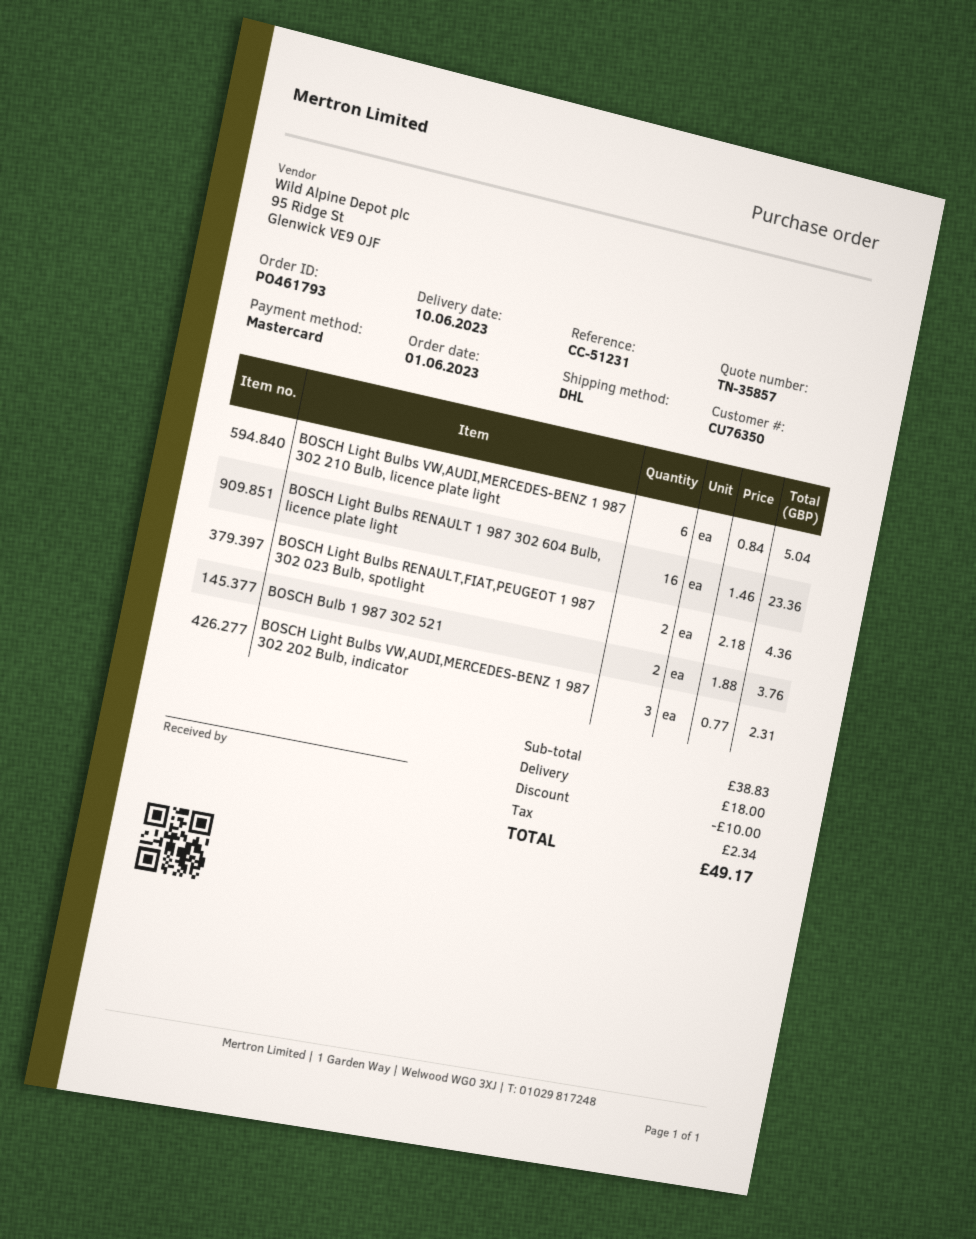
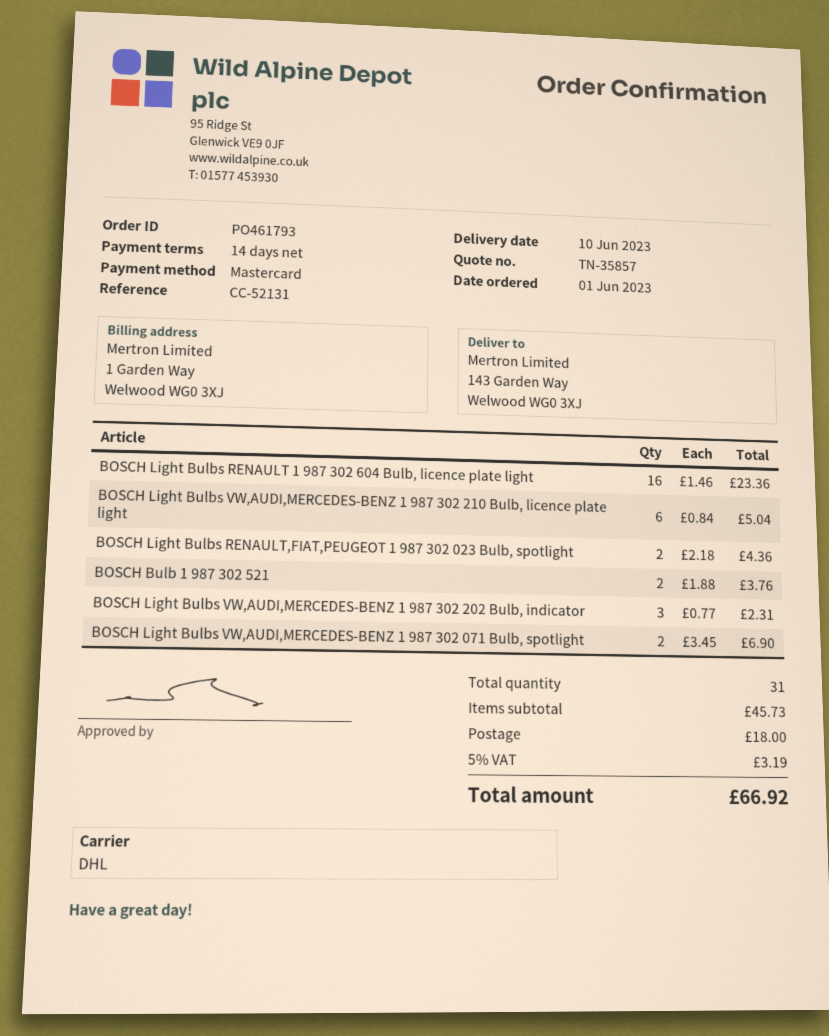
reference: CC-51231 -> CC-52131
BOSCH Light Bulbs VW,AUDI,MERCEDES-BENZ 1 987 302 071 Bulb, spotlight: none -> 2 x 3.45 = 6.90
subtotal: 38.83 -> 45.73
discount: 10.00 -> none
tax: 2.34 -> 3.19
total: 49.17 -> 66.92

